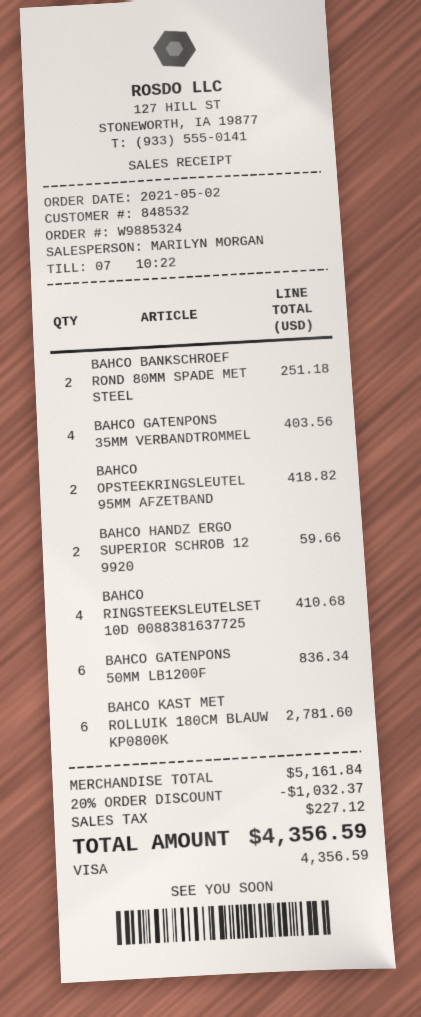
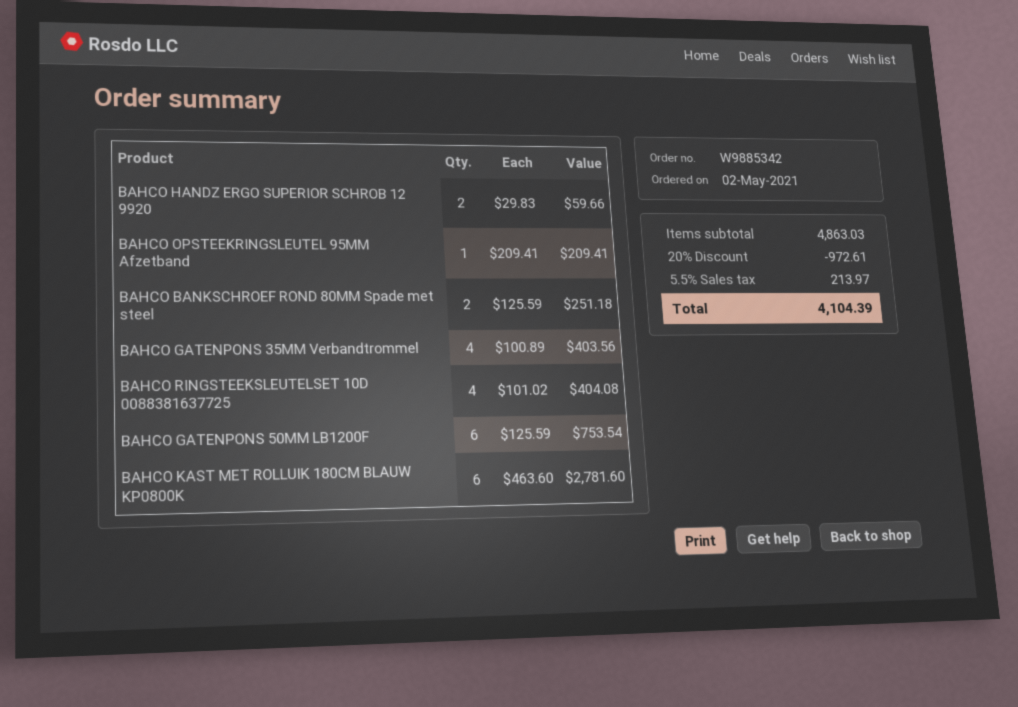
order number: W9885324 -> W9885342
BAHCO OPSTEEKRINGSLEUTEL 95MM AFZETBAND: 2 for 418.82 -> 1 for 209.41
BAHCO RINGSTEEKSLEUTELSET 10D 0088381637725: 4 for 410.68 -> 4 for 404.08
BAHCO GATENPONS 50MM LB1200F: 6 for 836.34 -> 6 for 753.54
subtotal: 5161.84 -> 4863.03
discount: 20% = 1032.37 -> 20% = 972.61
tax: 227.12 -> 213.97
total: 4356.59 -> 4104.39

